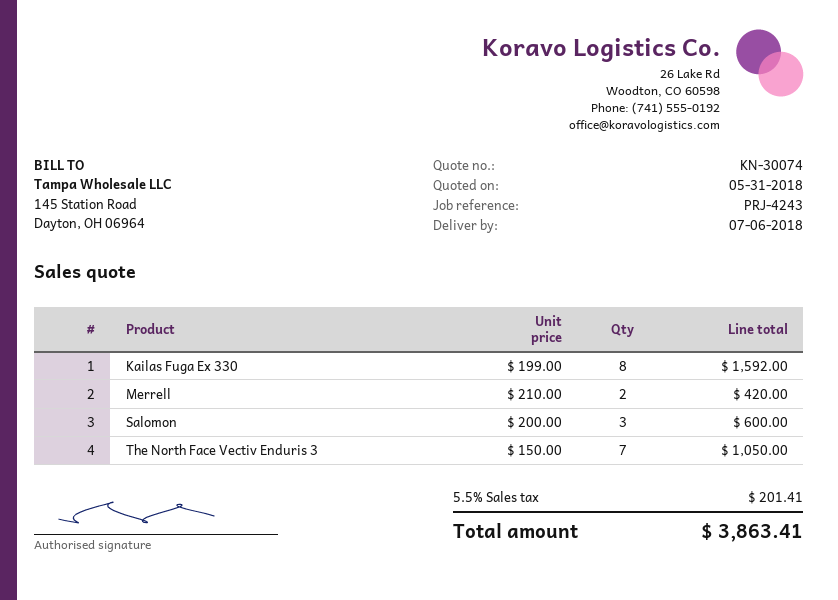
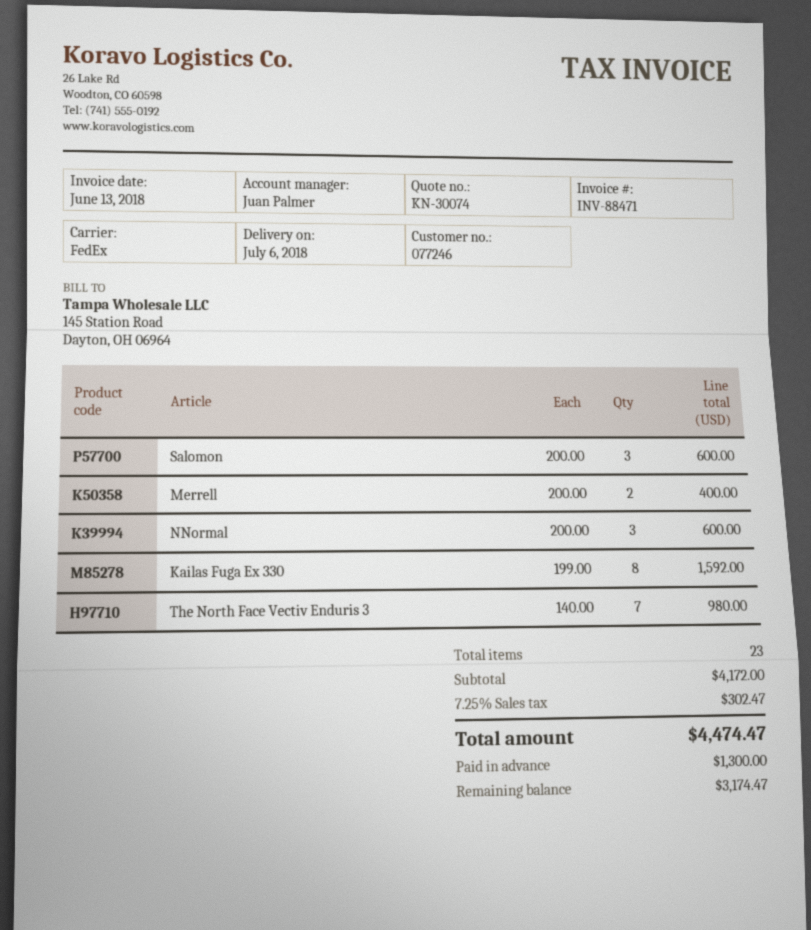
Merrell: 2 x 210.00 = 420.00 -> 2 x 200.00 = 400.00
The North Face Vectiv Enduris 3: 7 x 150.00 = 1050.00 -> 7 x 140.00 = 980.00
NNormal: none -> 3 x 200.00 = 600.00
tax: 5.5% = 201.41 -> 7.25% = 302.47
total: 3863.41 -> 4474.47

